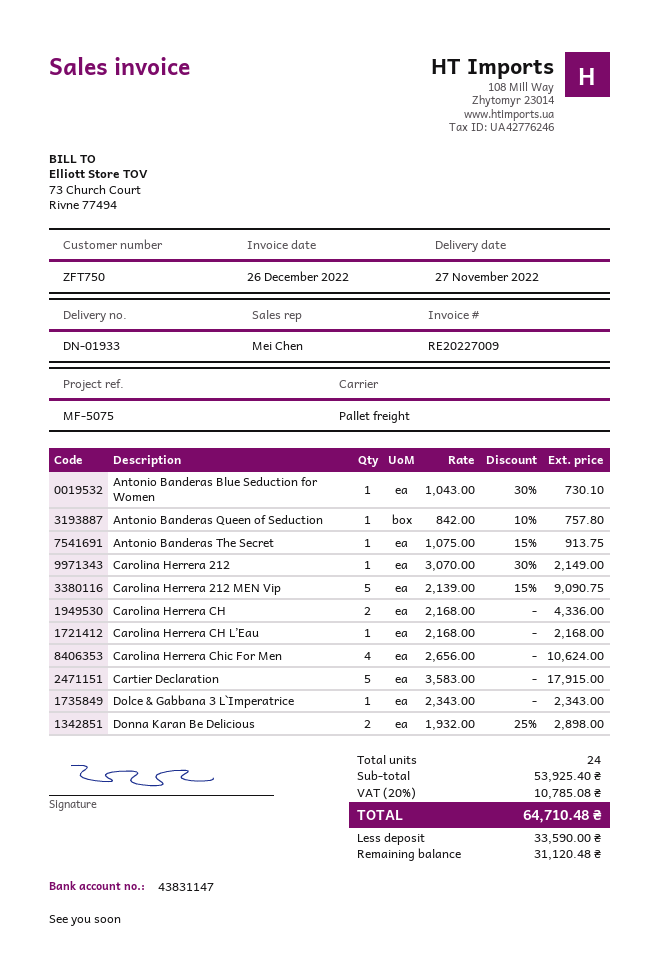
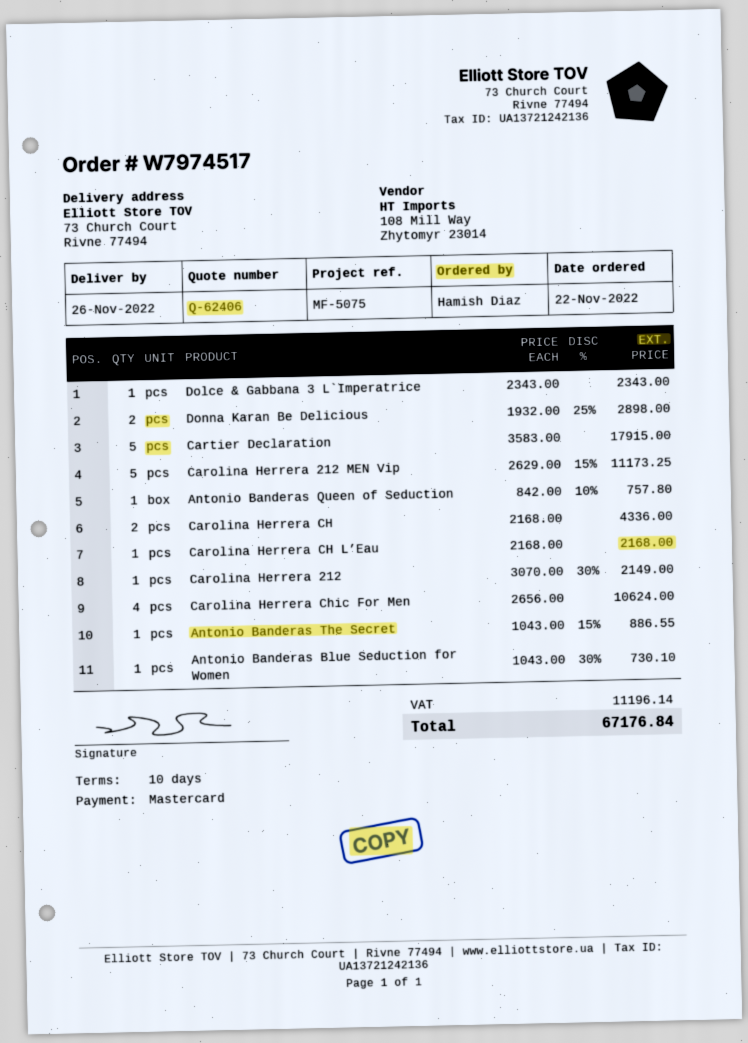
delivery date: 2022-11-27 -> 2022-11-26
Antonio Banderas The Secret: 1 x 1075.00 - 15% = 913.75 -> 1 x 1043.00 - 15% = 886.55
Carolina Herrera 212 MEN Vip: 5 x 2139.00 - 15% = 9090.75 -> 5 x 2629.00 - 15% = 11173.25
tax: 10785.08 -> 11196.14
total: 64710.48 -> 67176.84

